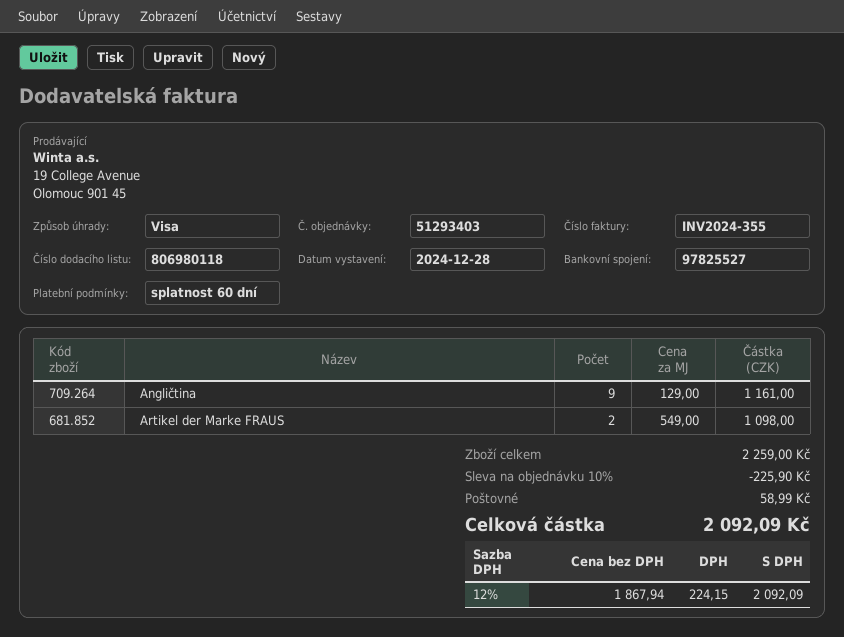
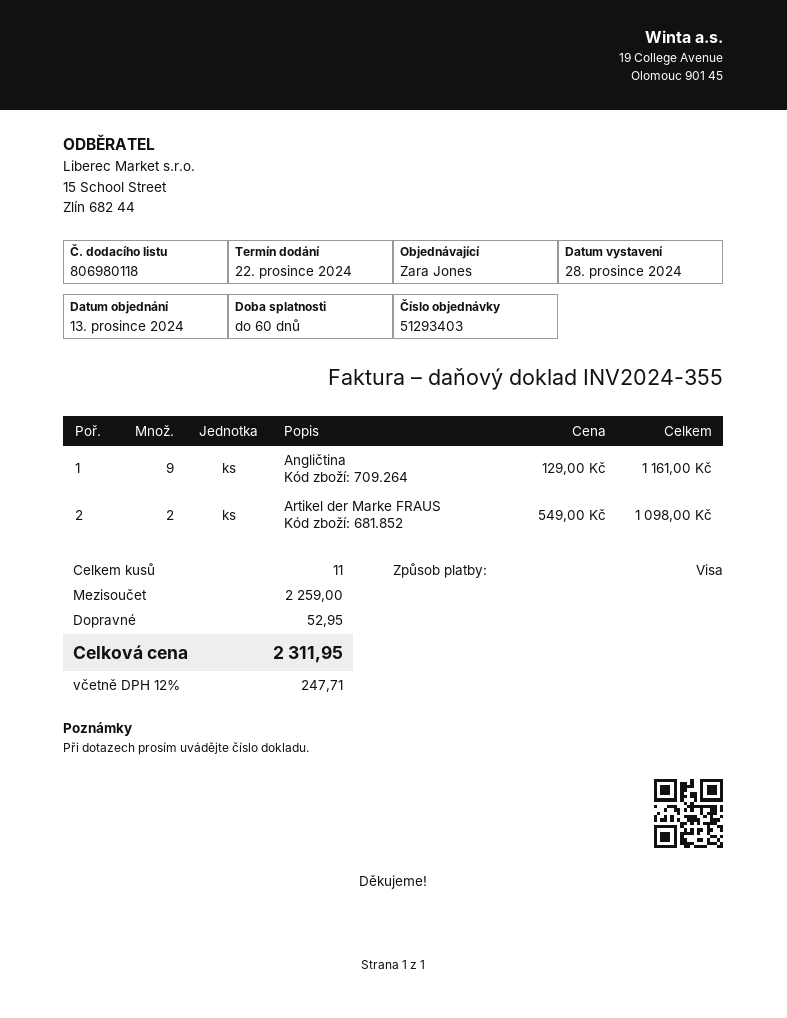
discount: 10% = 225.90 -> none
shipping: 58.99 -> 52.95
tax: 12% = 224.15 -> 12% = 247.71
total: 2092.09 -> 2311.95

